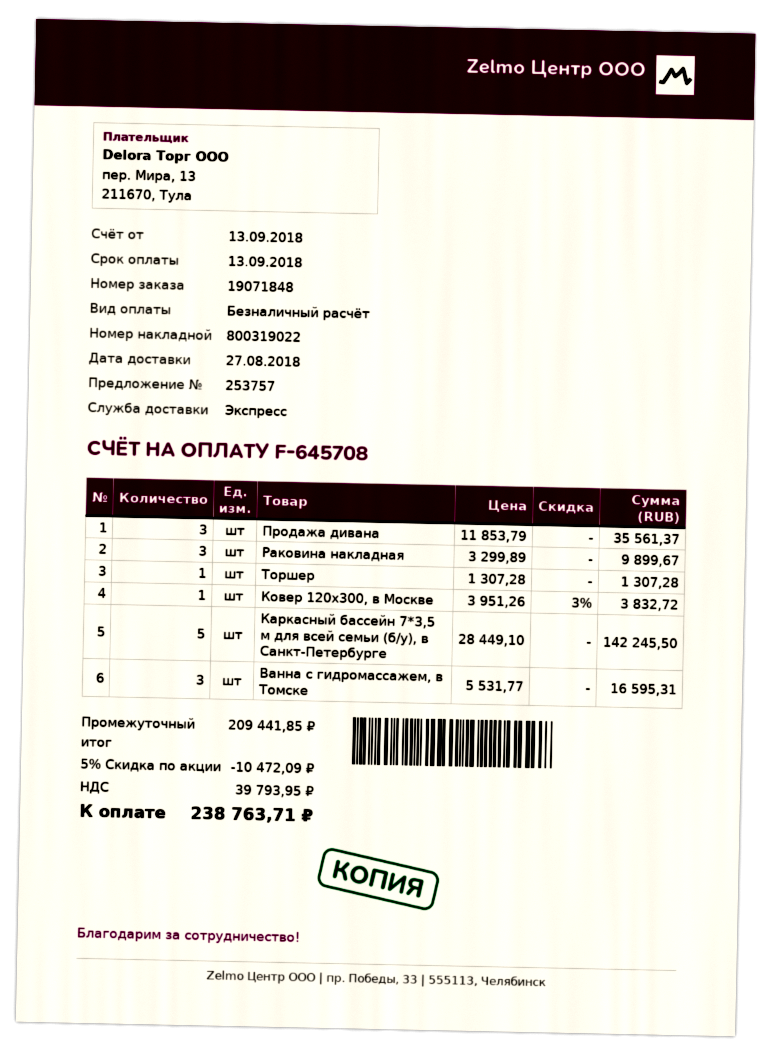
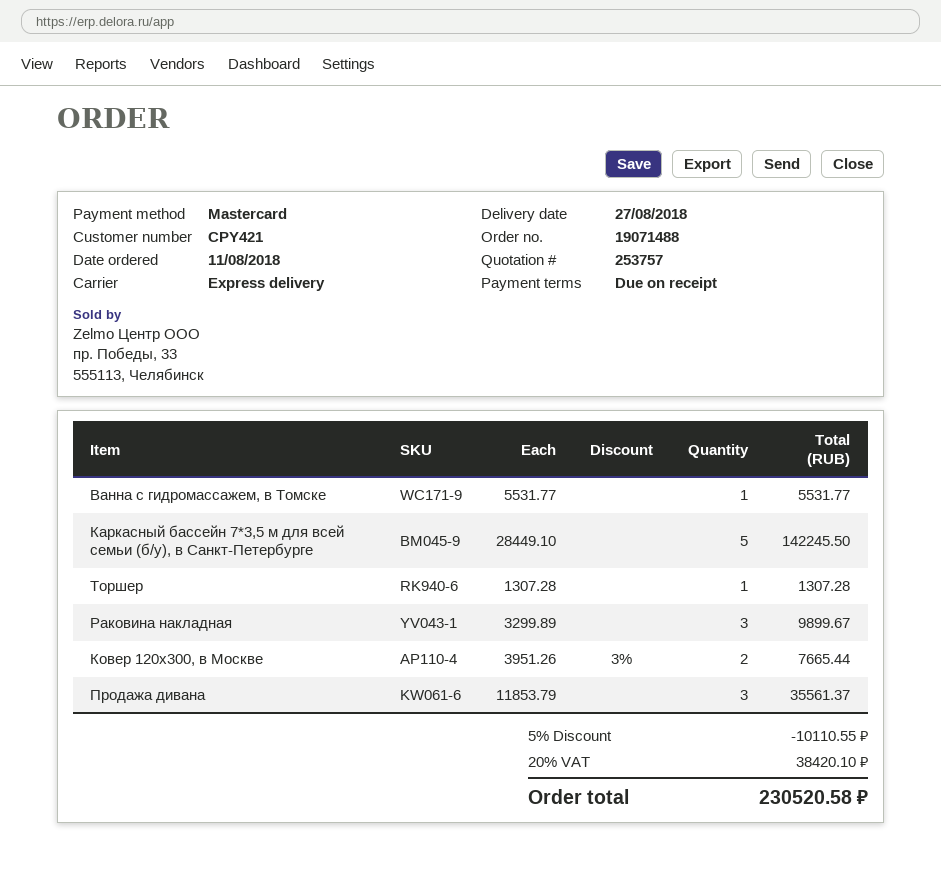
order number: 19071848 -> 19071488
payment method: bank transfer -> Mastercard
Ковер 120х300, в Москве: 1 x 3951.26 - 3% = 3832.72 -> 2 x 3951.26 - 3% = 7665.44
Ванна с гидромассажем, в Томске: 3 x 5531.77 = 16595.31 -> 1 x 5531.77 = 5531.77
discount: 5% = 10472.09 -> 5% = 10110.55
tax: 39793.95 -> 38420.10
total: 238763.71 -> 230520.58

